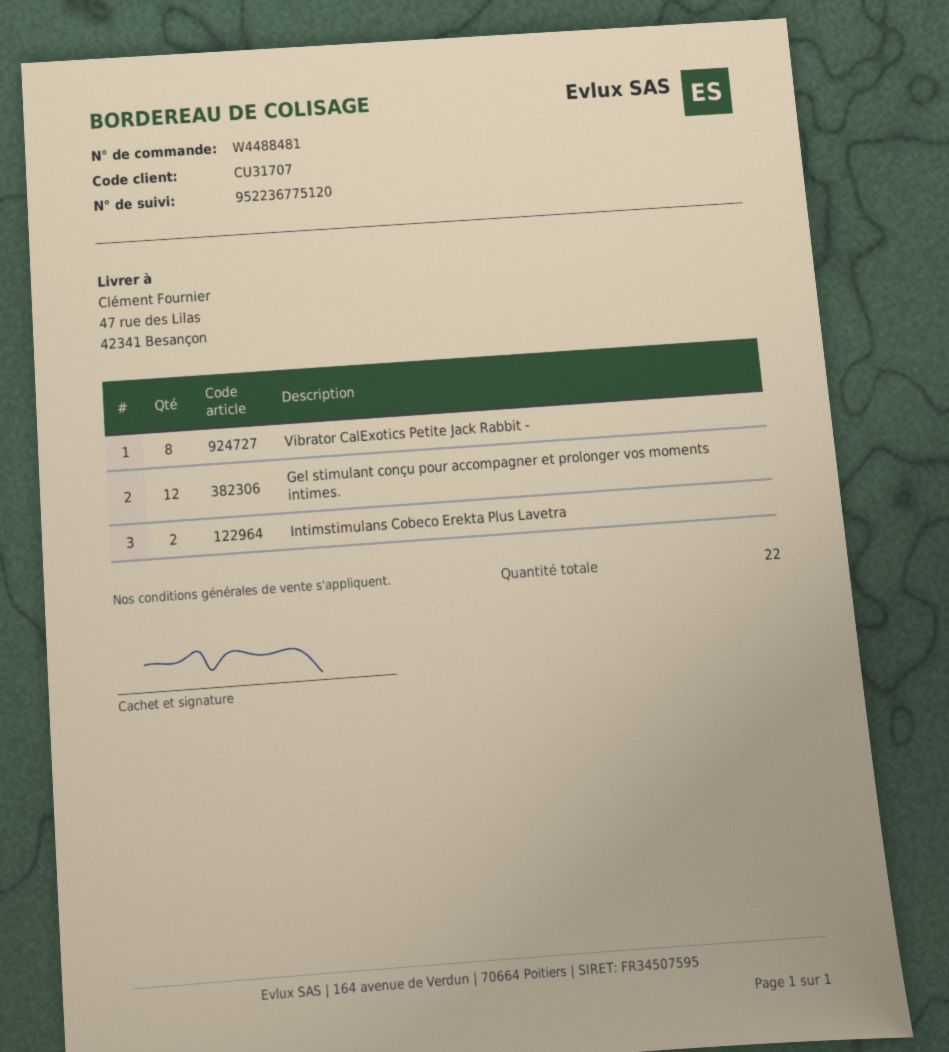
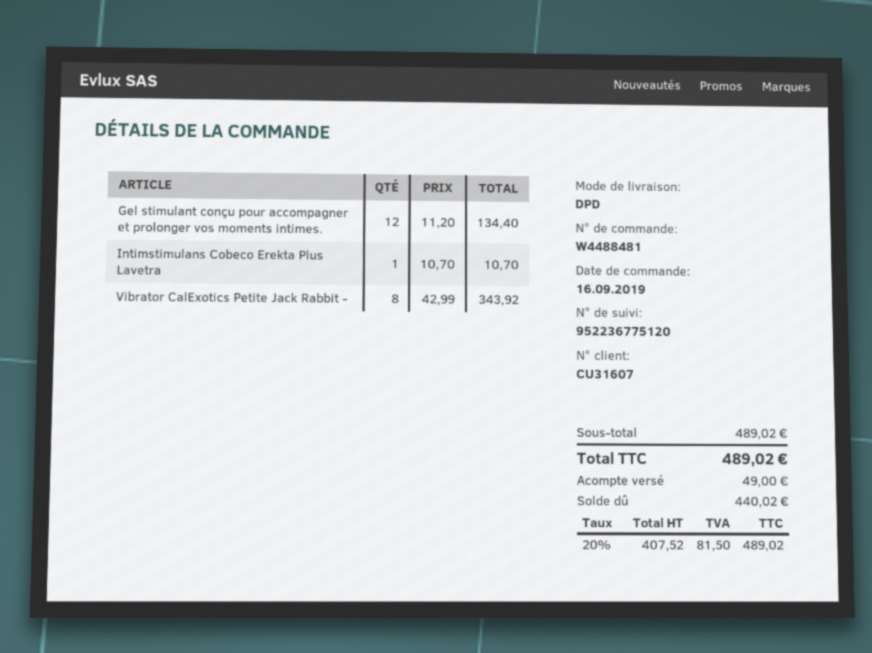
customer number: CU31707 -> CU31607
Intimstimulans Cobeco Erekta Plus Lavetra: 2 -> 1

